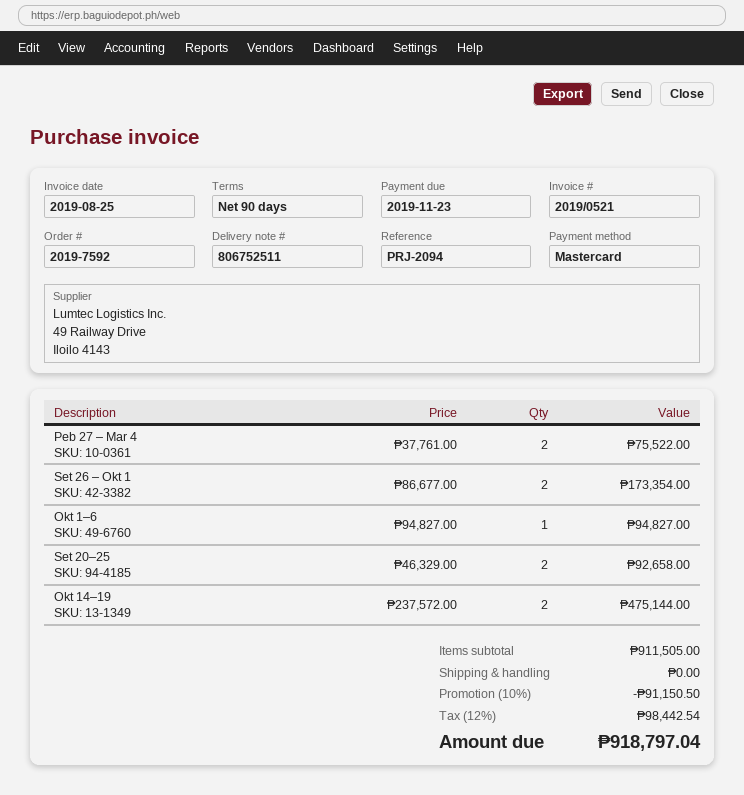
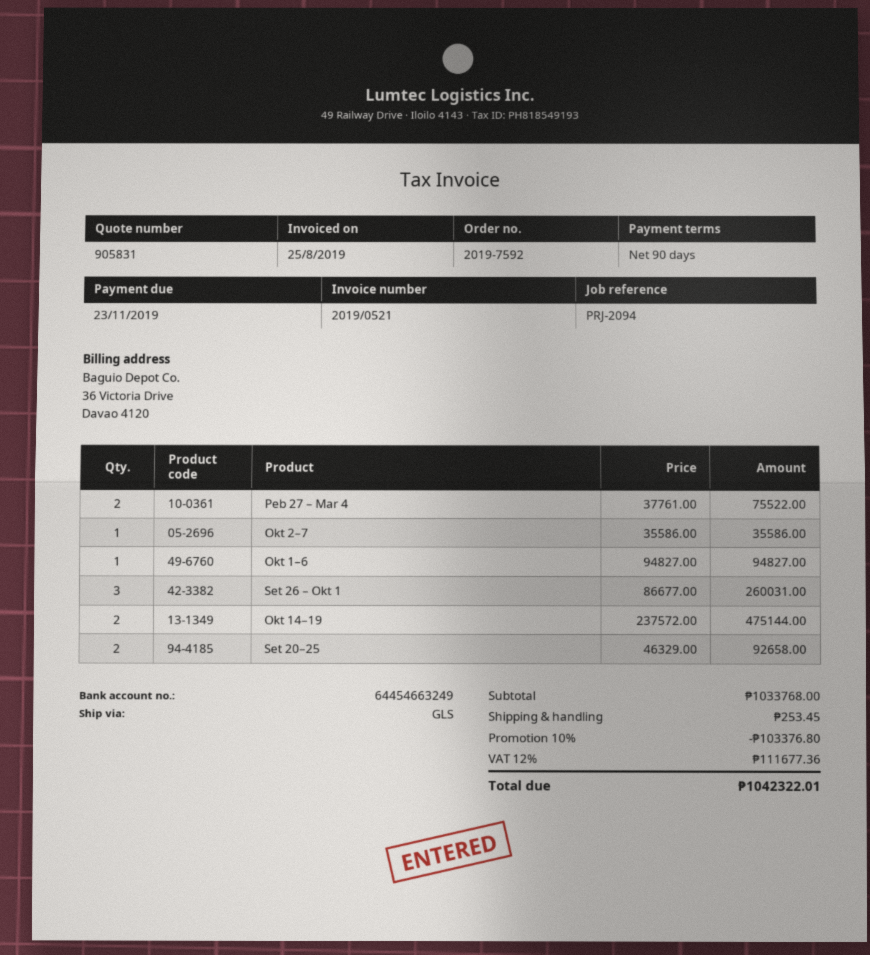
Set 26 – Okt 1: 2 x 86677.00 = 173354.00 -> 3 x 86677.00 = 260031.00
Okt 2–7: none -> 1 x 35586.00 = 35586.00
subtotal: 911505.00 -> 1033768.00
discount: 10% = 91150.50 -> 10% = 103376.80
shipping: 0.00 -> 253.45
tax: 12% = 98442.54 -> 12% = 111677.36
total: 918797.04 -> 1042322.01

